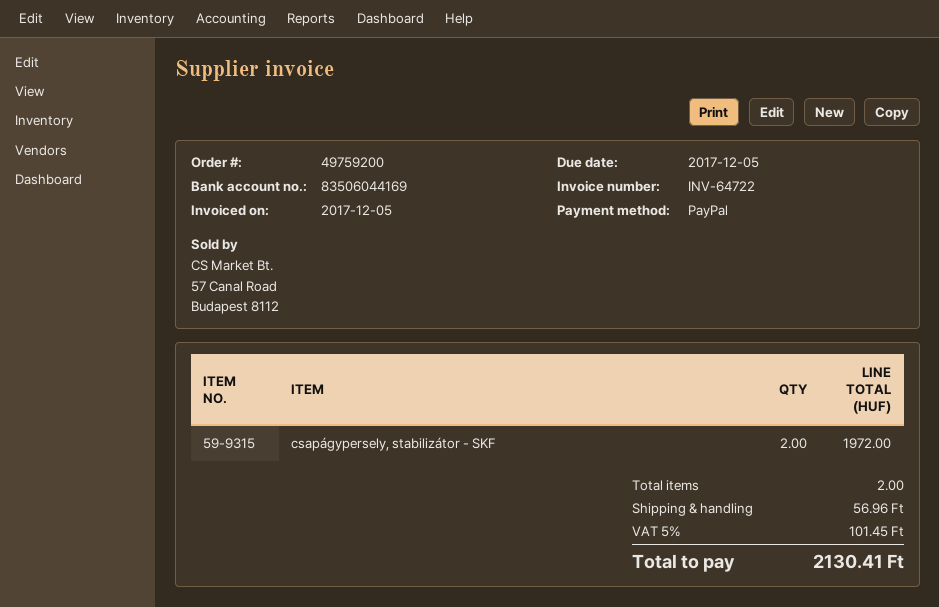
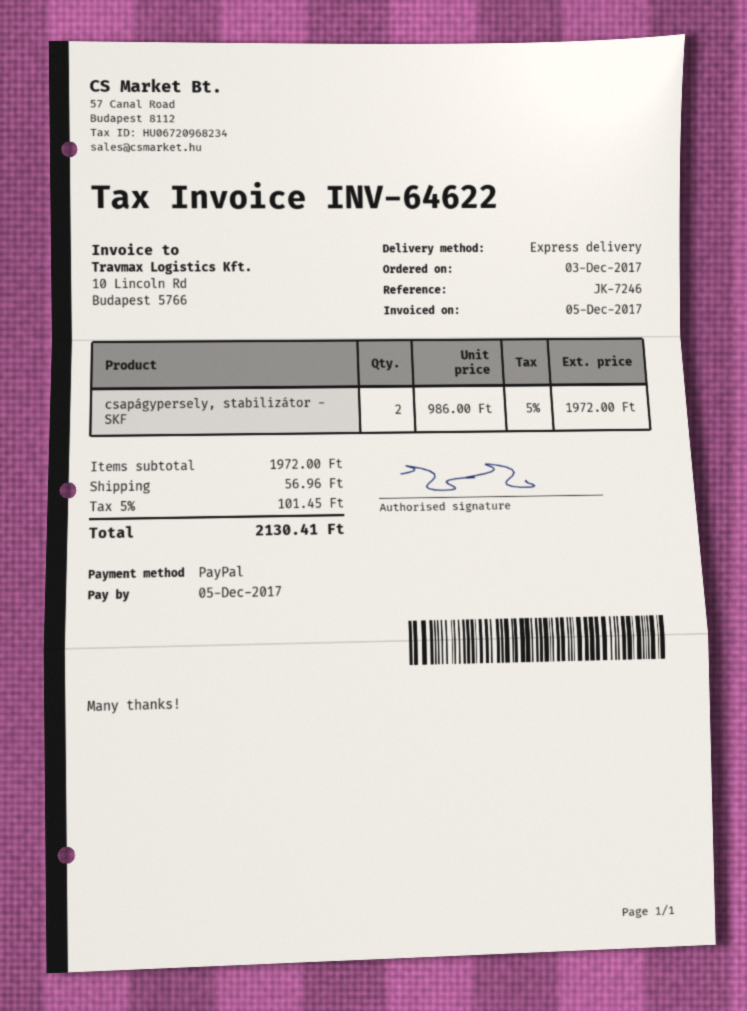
invoice number: INV-64722 -> INV-64622

